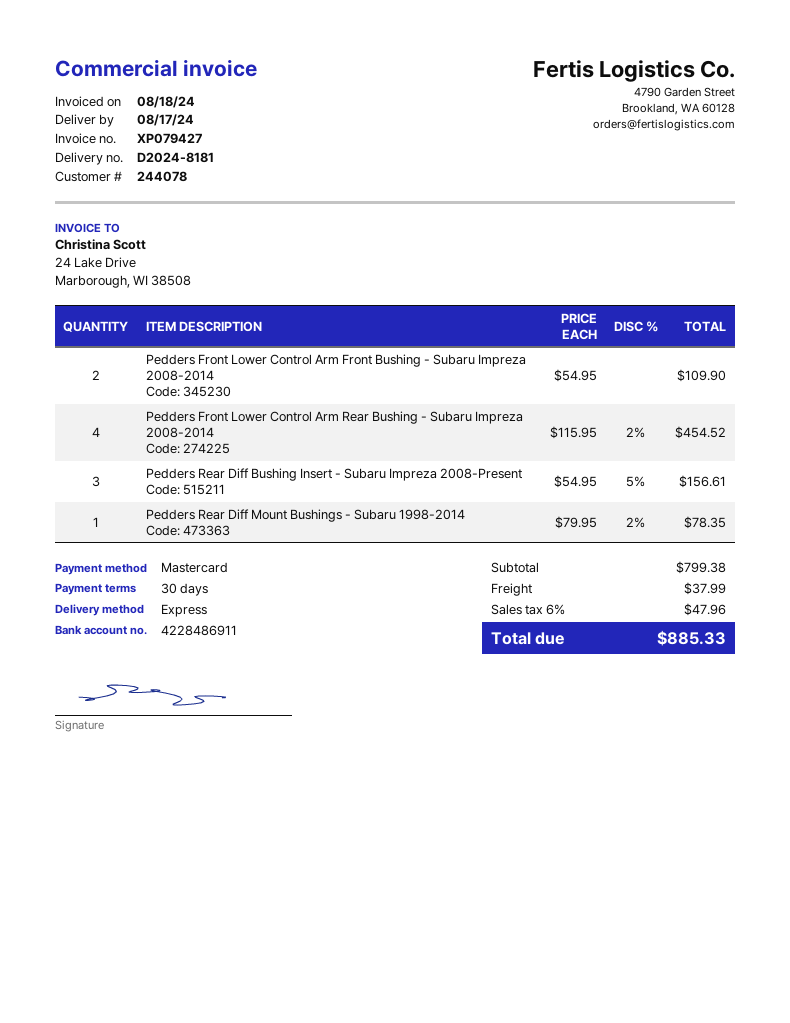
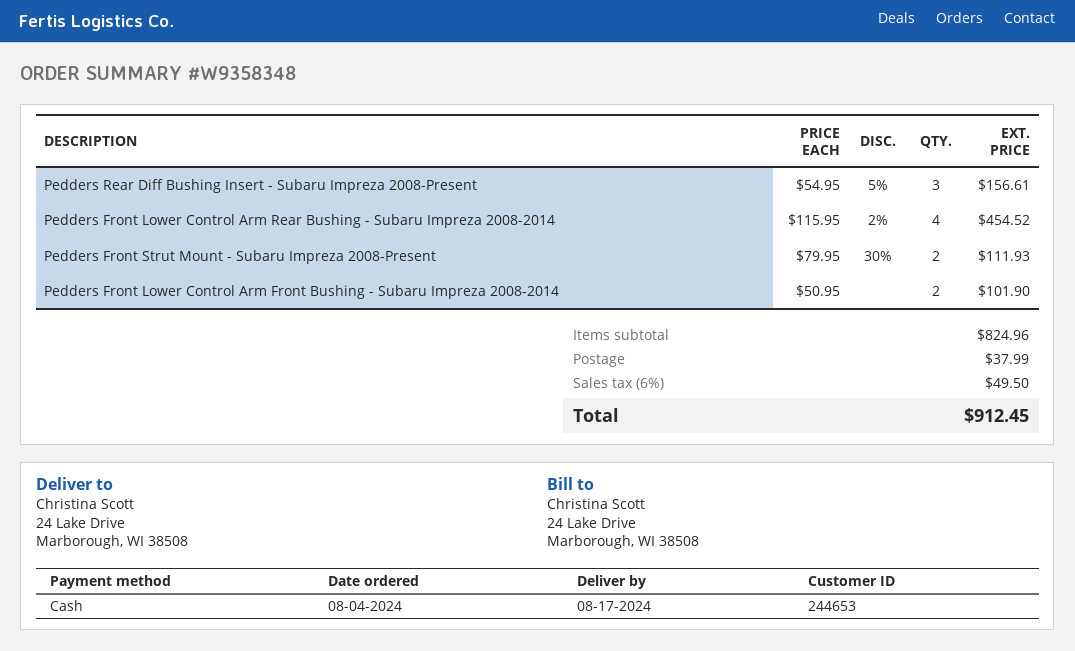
customer number: 244078 -> 244653
payment method: Mastercard -> cash
Pedders Front Lower Control Arm Front Bushing - Subaru Impreza 2008-2014: 2 x 54.95 = 109.90 -> 2 x 50.95 = 101.90
Pedders Rear Diff Mount Bushings - Subaru 1998-2014: 1 x 79.95 - 2% = 78.35 -> none
Pedders Front Strut Mount - Subaru Impreza 2008-Present: none -> 2 x 79.95 - 30% = 111.93
subtotal: 799.38 -> 824.96
tax: 6% = 47.96 -> 6% = 49.50
total: 885.33 -> 912.45

